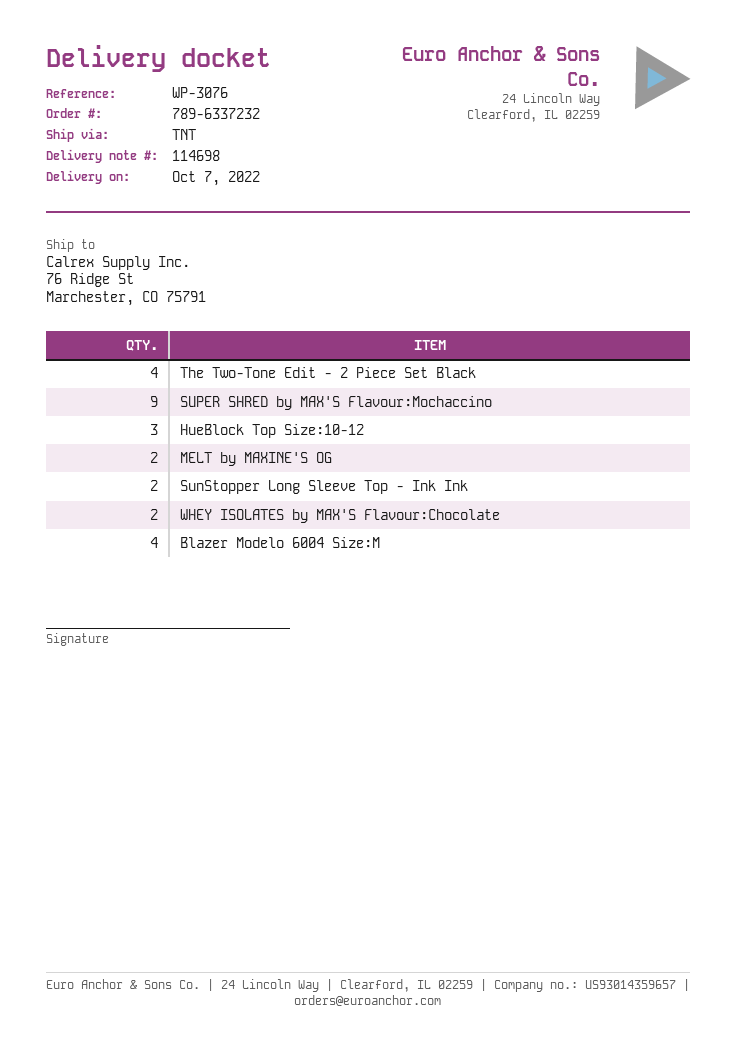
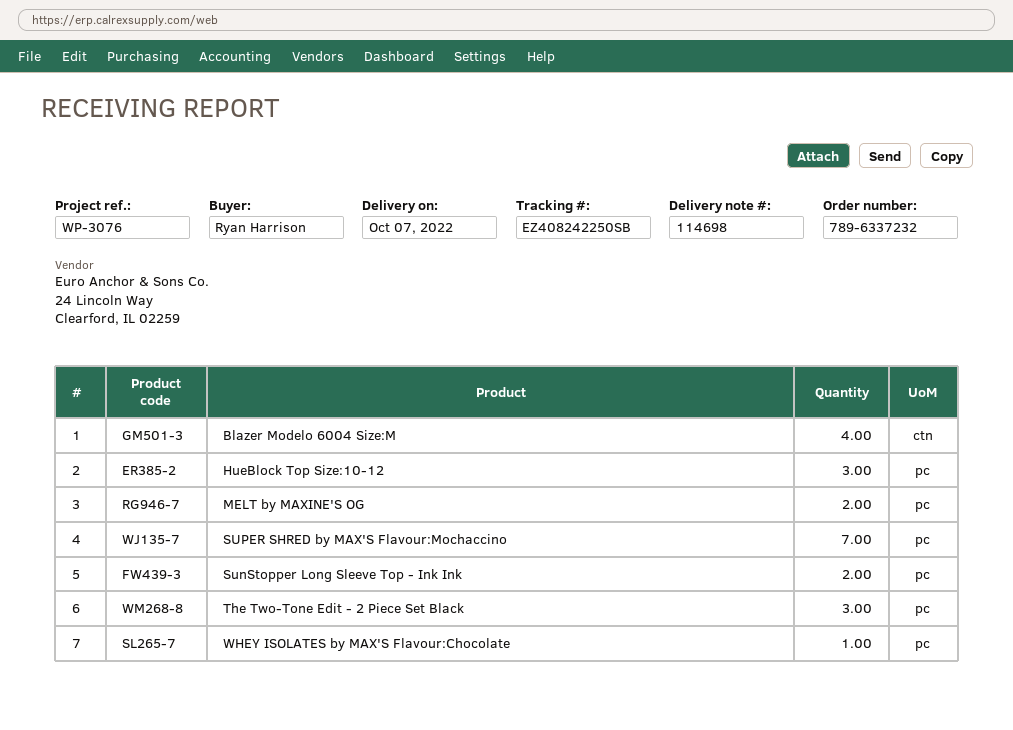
The Two-Tone Edit - 2 Piece Set Black: 4 -> 3
SUPER SHRED by MAX'S Flavour:Mochaccino: 9 -> 7
WHEY ISOLATES by MAX'S Flavour:Chocolate: 2 -> 1

